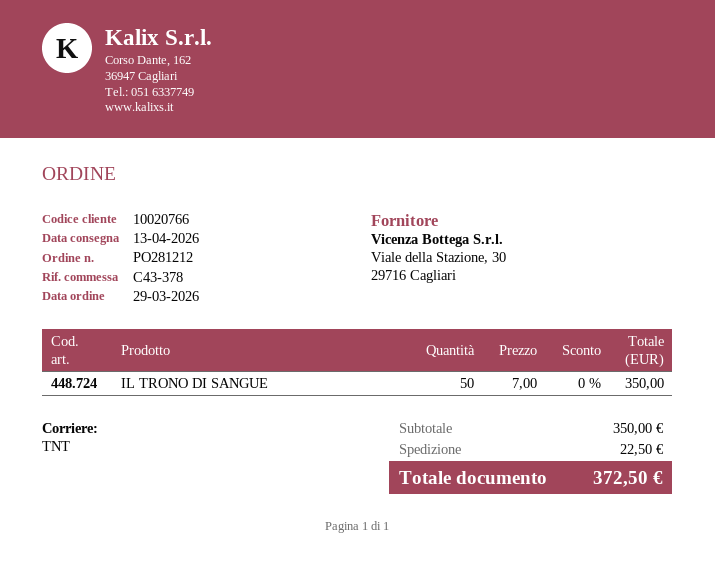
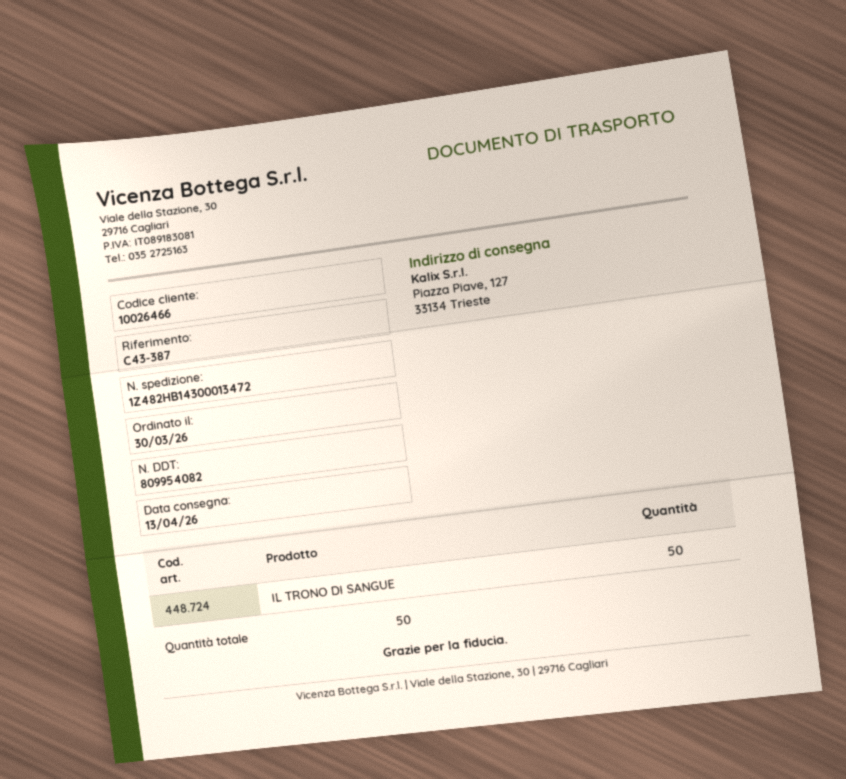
order date: 2026-03-29 -> 2026-03-30
customer number: 10020766 -> 10026466
reference: C43-378 -> C43-387

